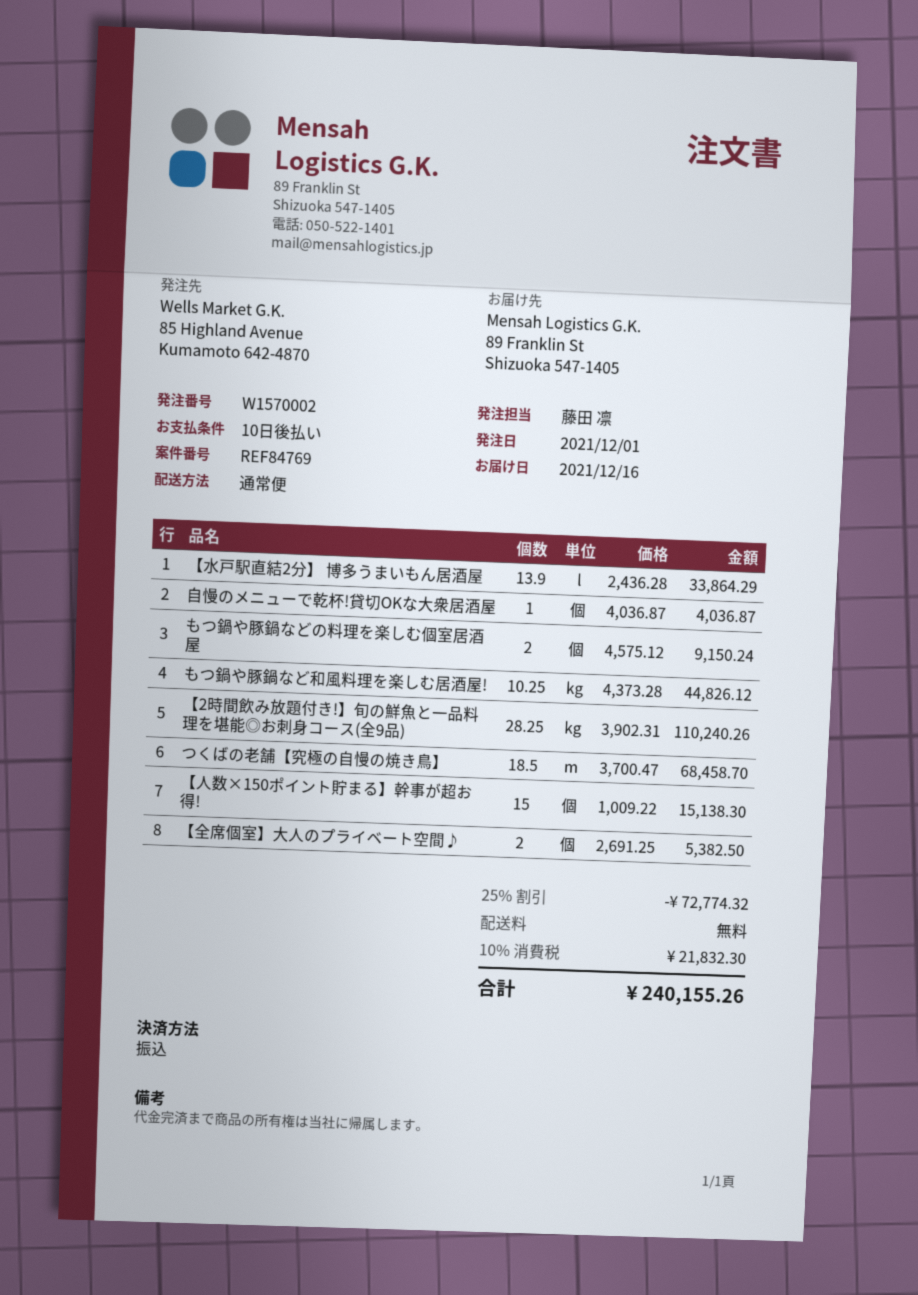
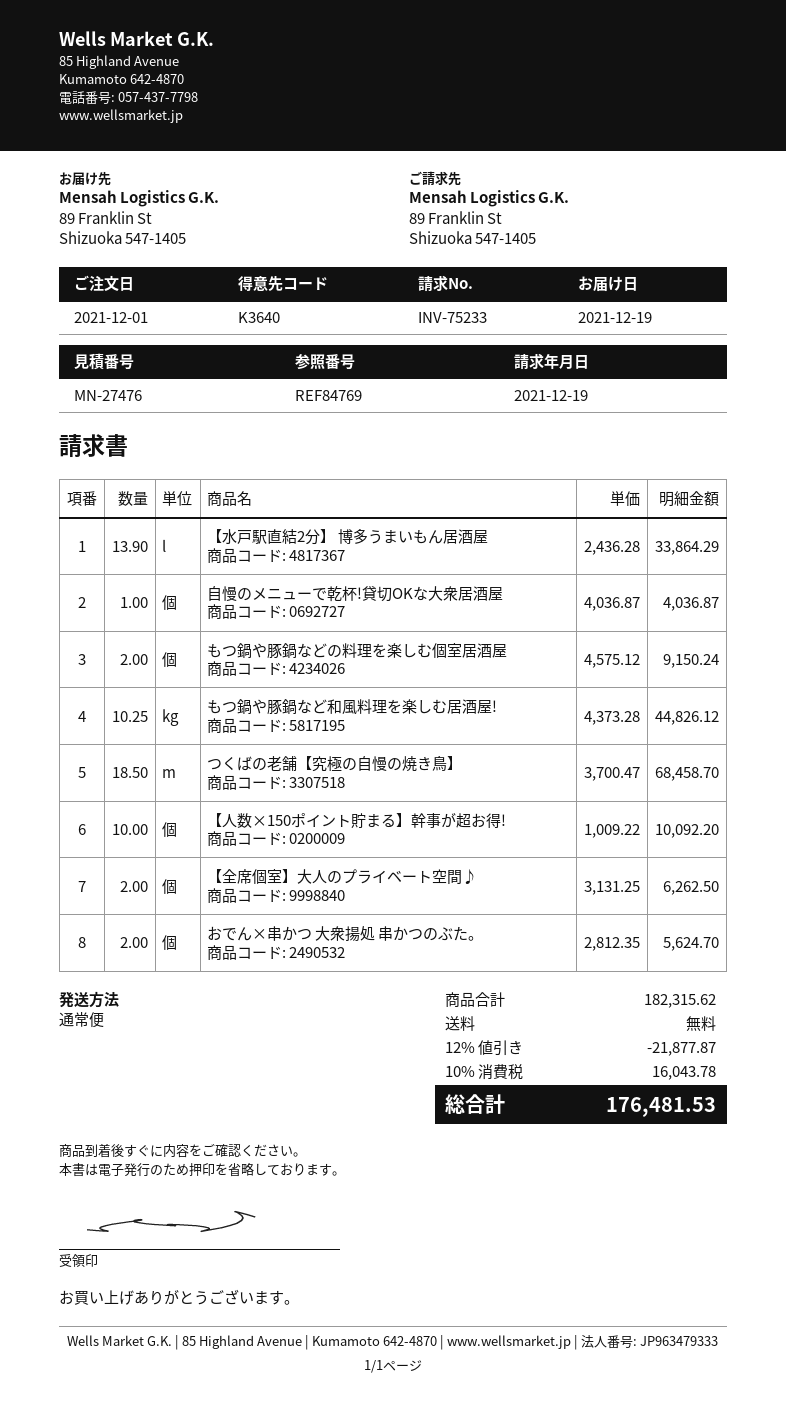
delivery date: 2021-12-16 -> 2021-12-19
【2時間飲み放題付き!】旬の鮮魚と一品料理を堪能◎お刺身コース(全9品): 28.25 x 3902.31 = 110240.26 -> none
【人数×150ポイント貯まる】幹事が超お得!: 15 x 1009.22 = 15138.30 -> 10 x 1009.22 = 10092.20
【全席個室】大人のプライベート空間♪: 2 x 2691.25 = 5382.50 -> 2 x 3131.25 = 6262.50
おでん×串かつ 大衆揚処 串かつのぶた。: none -> 2 x 2812.35 = 5624.70
discount: 25% = 72774.32 -> 12% = 21877.87
tax: 10% = 21832.30 -> 10% = 16043.78
total: 240155.26 -> 176481.53

